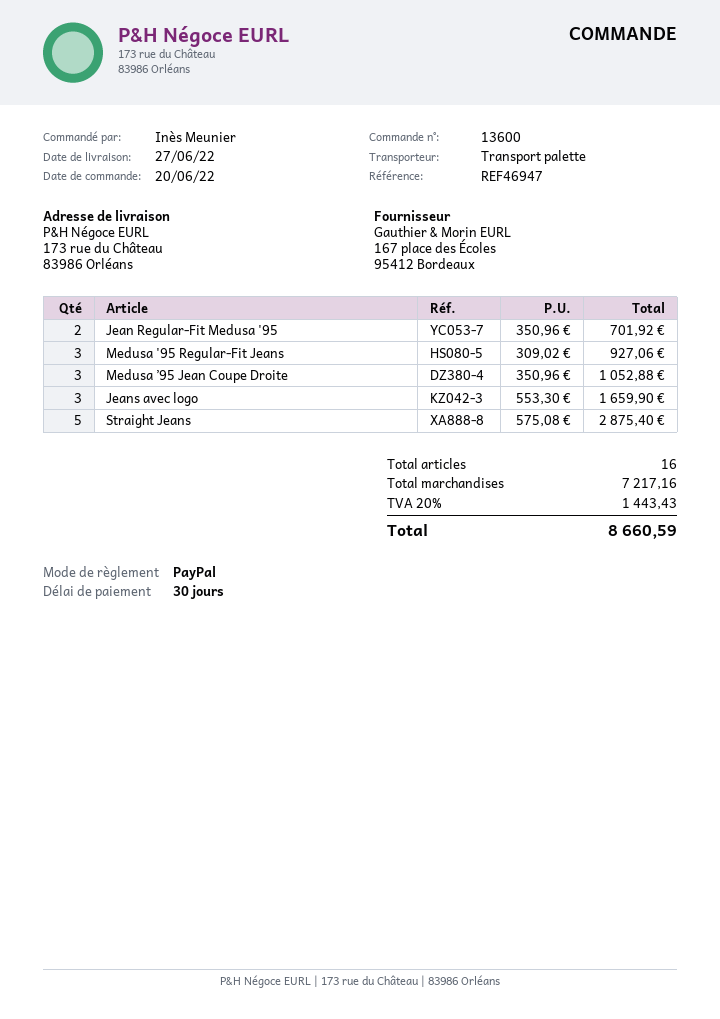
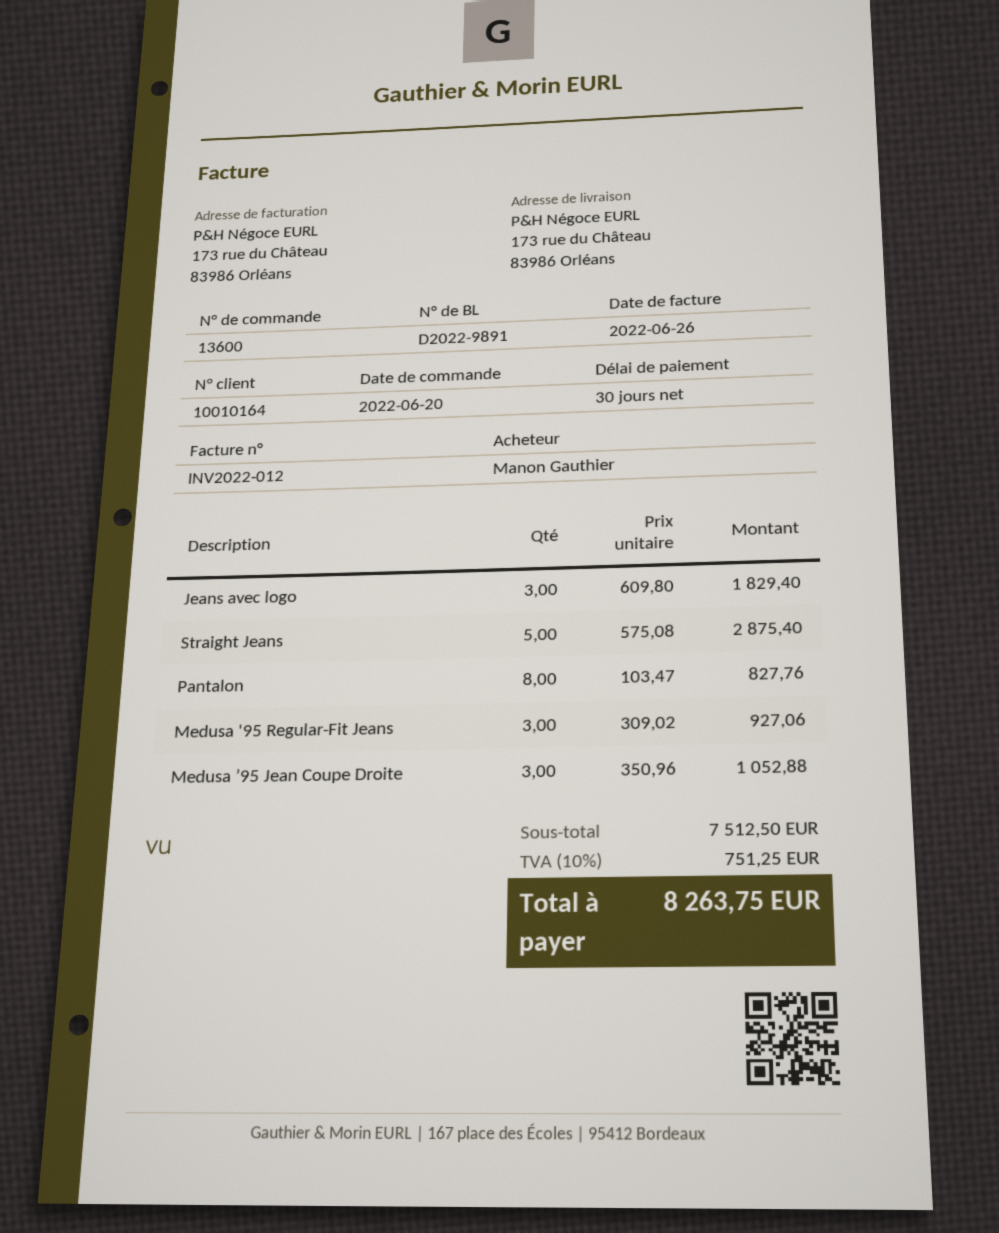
ordered by: Inès Meunier -> Manon Gauthier
Jean Regular-Fit Medusa '95: 2 x 350.96 = 701.92 -> none
Jeans avec logo: 3 x 553.30 = 1659.90 -> 3 x 609.80 = 1829.40
Pantalon: none -> 8 x 103.47 = 827.76
subtotal: 7217.16 -> 7512.50
tax: 20% = 1443.43 -> 10% = 751.25
total: 8660.59 -> 8263.75

